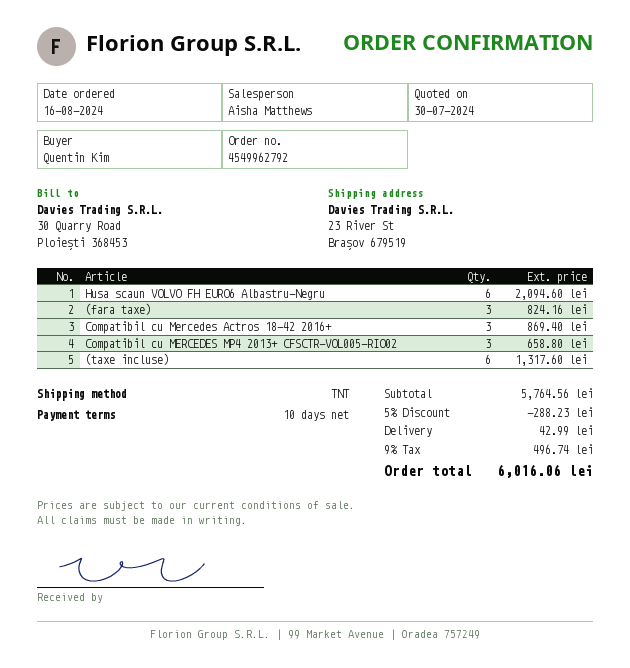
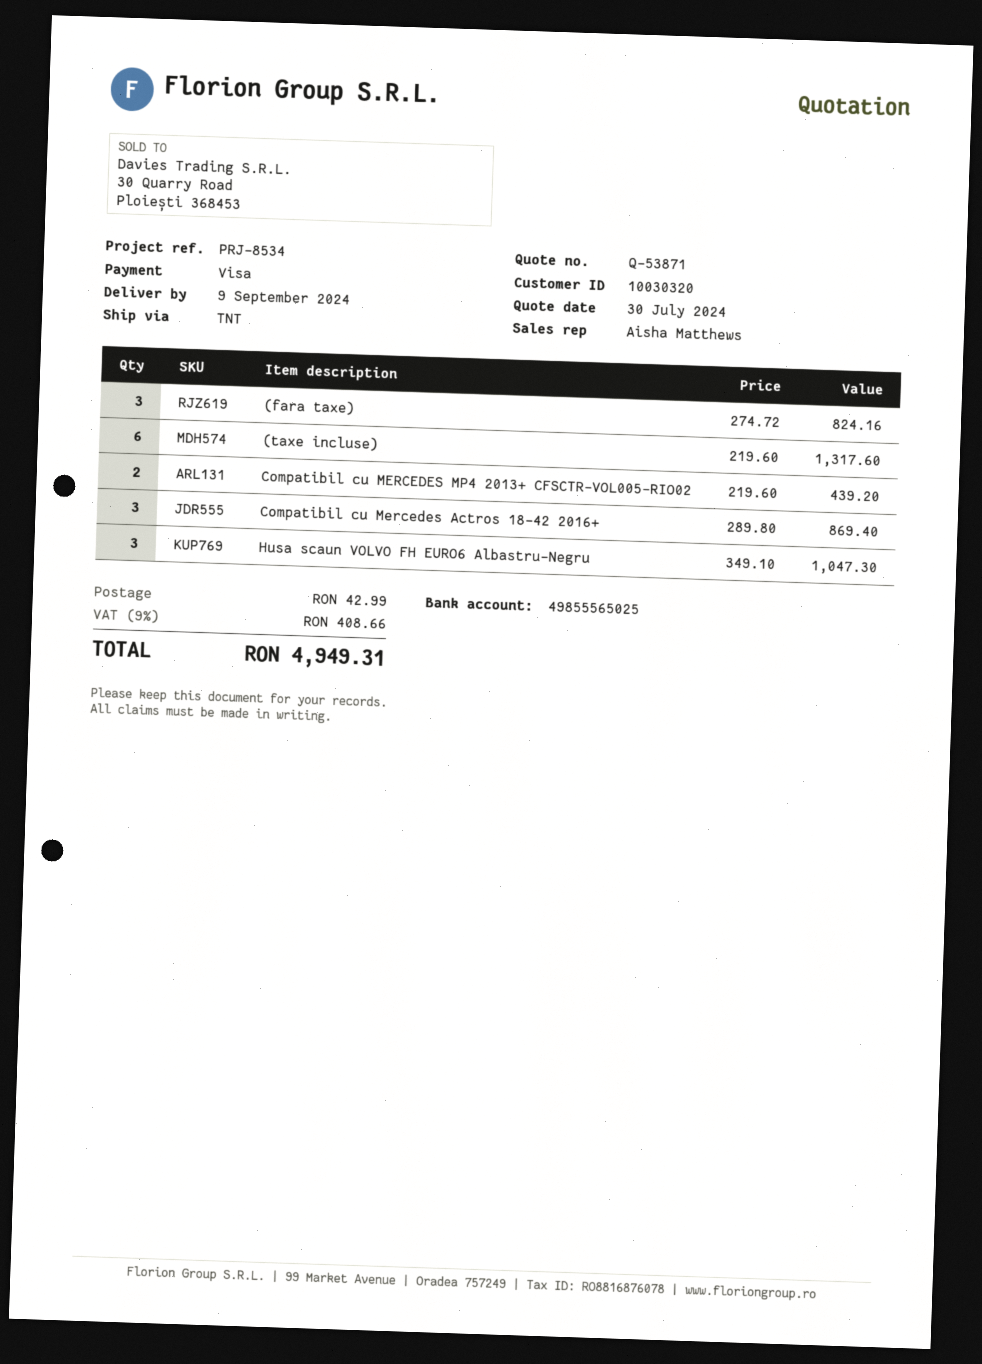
Husa scaun VOLVO FH EURO6 Albastru-Negru: 6 for 2094.60 -> 3 for 1047.30
Compatibil cu MERCEDES MP4 2013+ CFSCTR-VOL005-RIO02: 3 for 658.80 -> 2 for 439.20
discount: 5% = 288.23 -> none
tax: 9% = 496.74 -> 9% = 408.66
total: 6016.06 -> 4949.31

